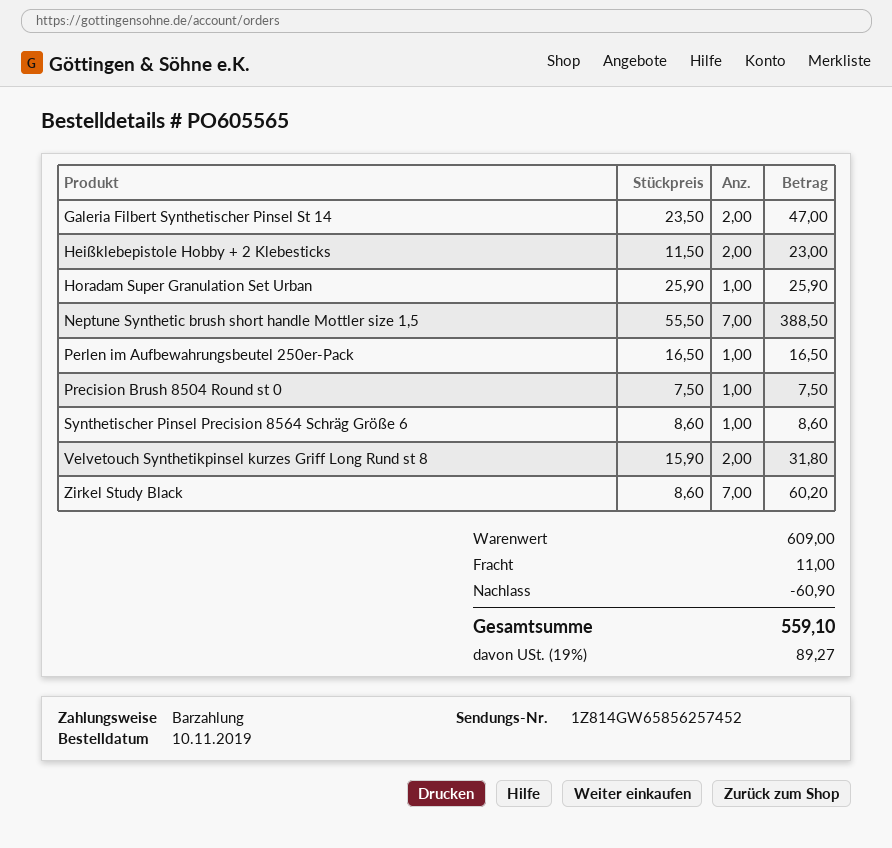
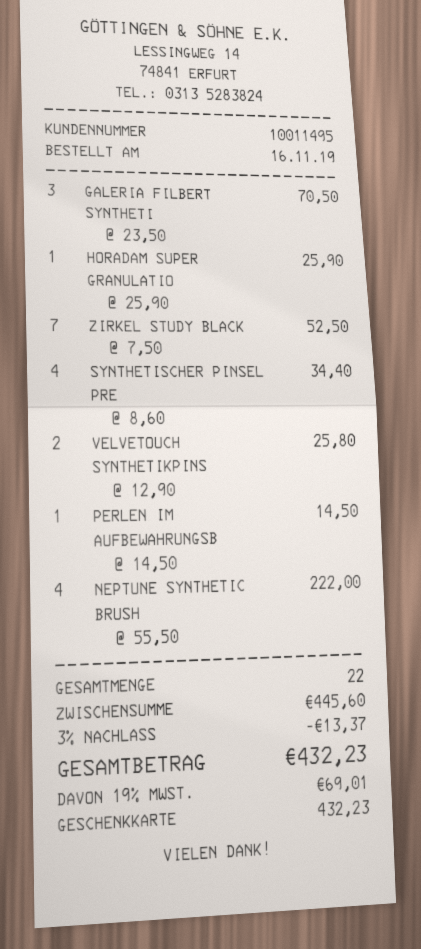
order date: 2019-11-10 -> 2019-11-16
payment method: cash -> gift card
Galeria Filbert Synthetischer Pinsel St 14: 2 x 23.50 = 47.00 -> 3 x 23.50 = 70.50
Heißklebepistole Hobby + 2 Klebesticks: 2 x 11.50 = 23.00 -> none
Neptune Synthetic brush short handle Mottler size 1,5: 7 x 55.50 = 388.50 -> 4 x 55.50 = 222.00
Perlen im Aufbewahrungsbeutel 250er-Pack: 1 x 16.50 = 16.50 -> 1 x 14.50 = 14.50
Precision Brush 8504 Round st 0: 1 x 7.50 = 7.50 -> none
Synthetischer Pinsel Precision 8564 Schräg Größe 6: 1 x 8.60 = 8.60 -> 4 x 8.60 = 34.40
Velvetouch Synthetikpinsel kurzes Griff Long Rund st 8: 2 x 15.90 = 31.80 -> 2 x 12.90 = 25.80
Zirkel Study Black: 7 x 8.60 = 60.20 -> 7 x 7.50 = 52.50
subtotal: 609.00 -> 445.60
discount: 60.90 -> 13.37
shipping: 11.00 -> none
tax: 19% = 89.27 -> 19% = 69.01
total: 559.10 -> 432.23

